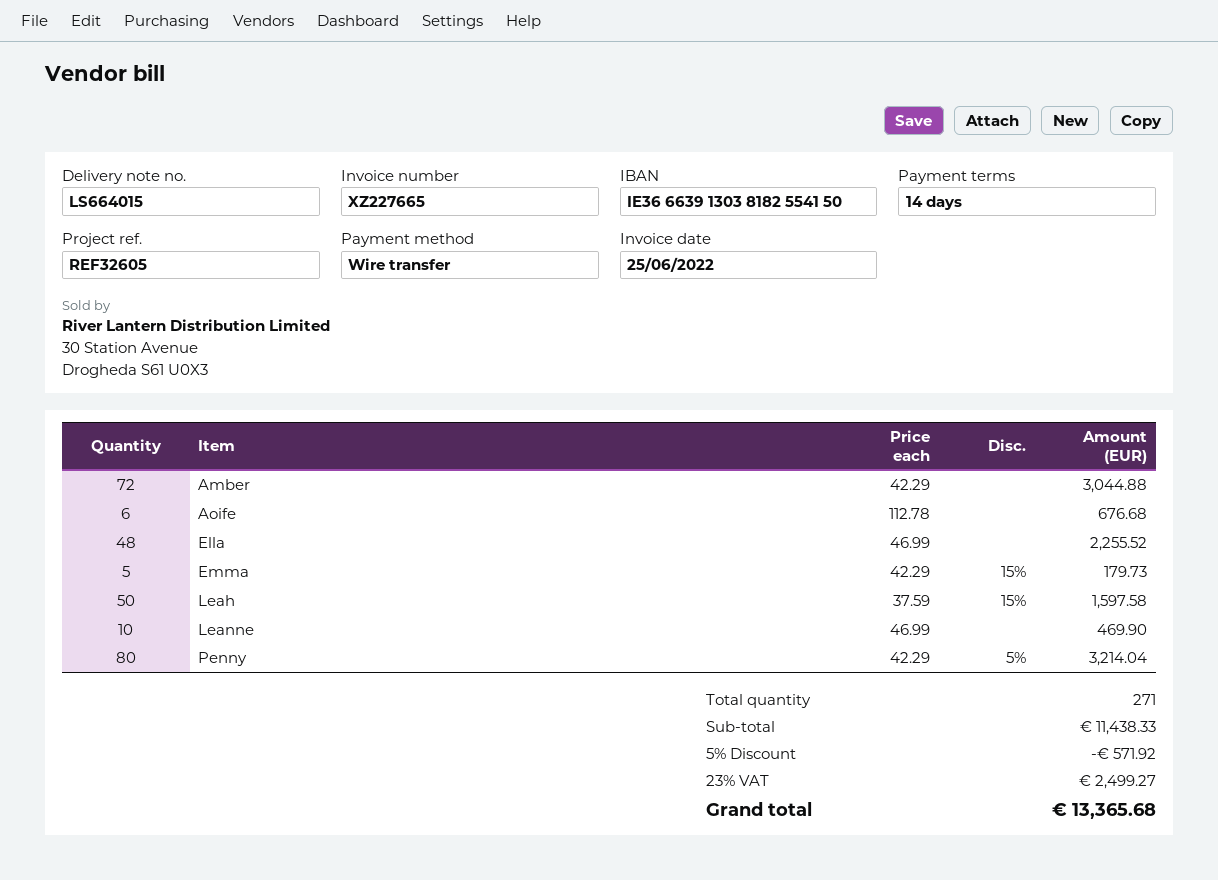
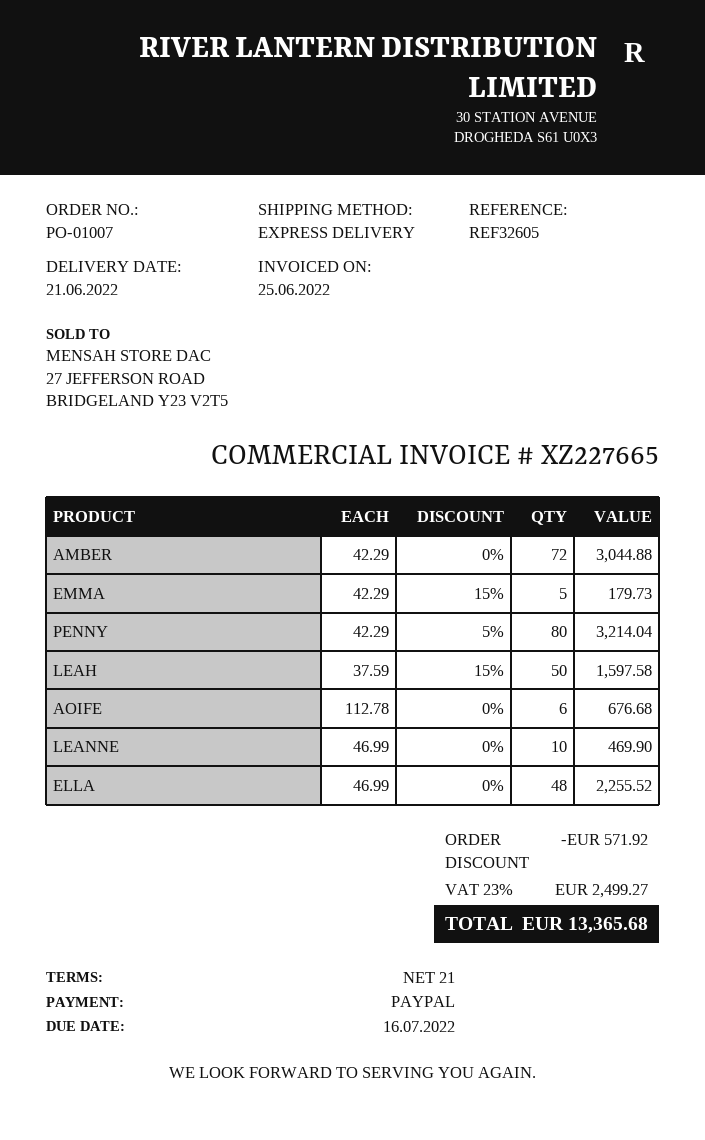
payment terms: 14 days -> 21 days
payment method: bank transfer -> PayPal

